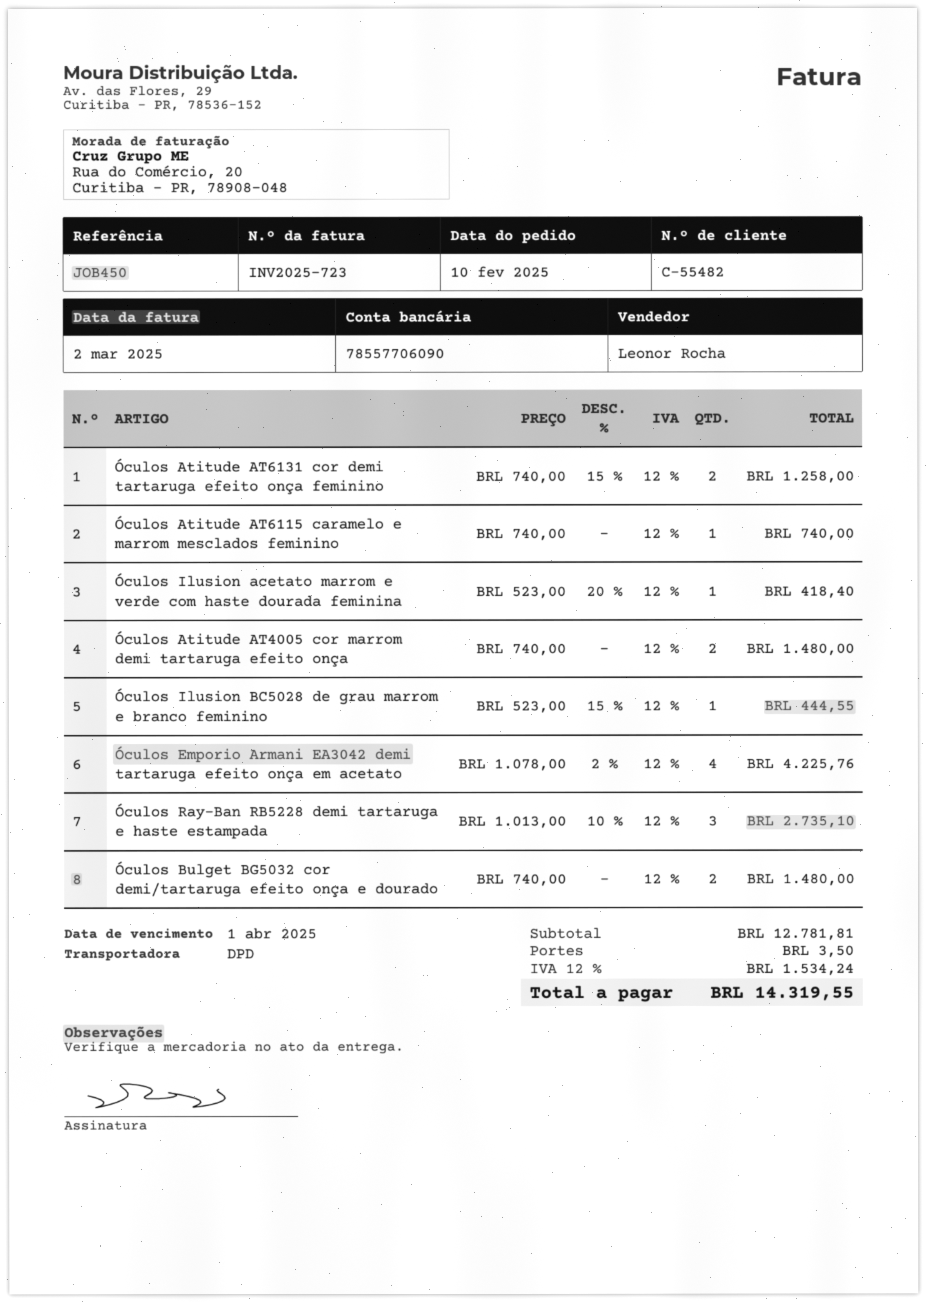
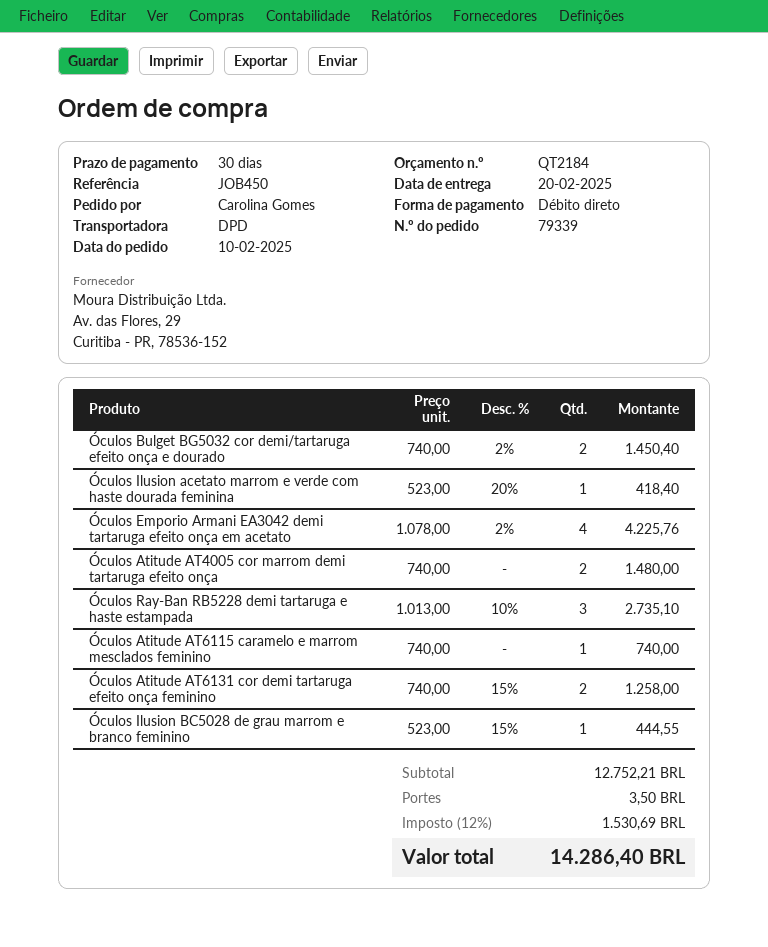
Óculos Bulget BG5032 cor demi/tartaruga efeito onça e dourado: 2 x 740.00 = 1480.00 -> 2 x 740.00 - 2% = 1450.40
subtotal: 12781.81 -> 12752.21
tax: 12% = 1534.24 -> 12% = 1530.69
total: 14319.55 -> 14286.40

